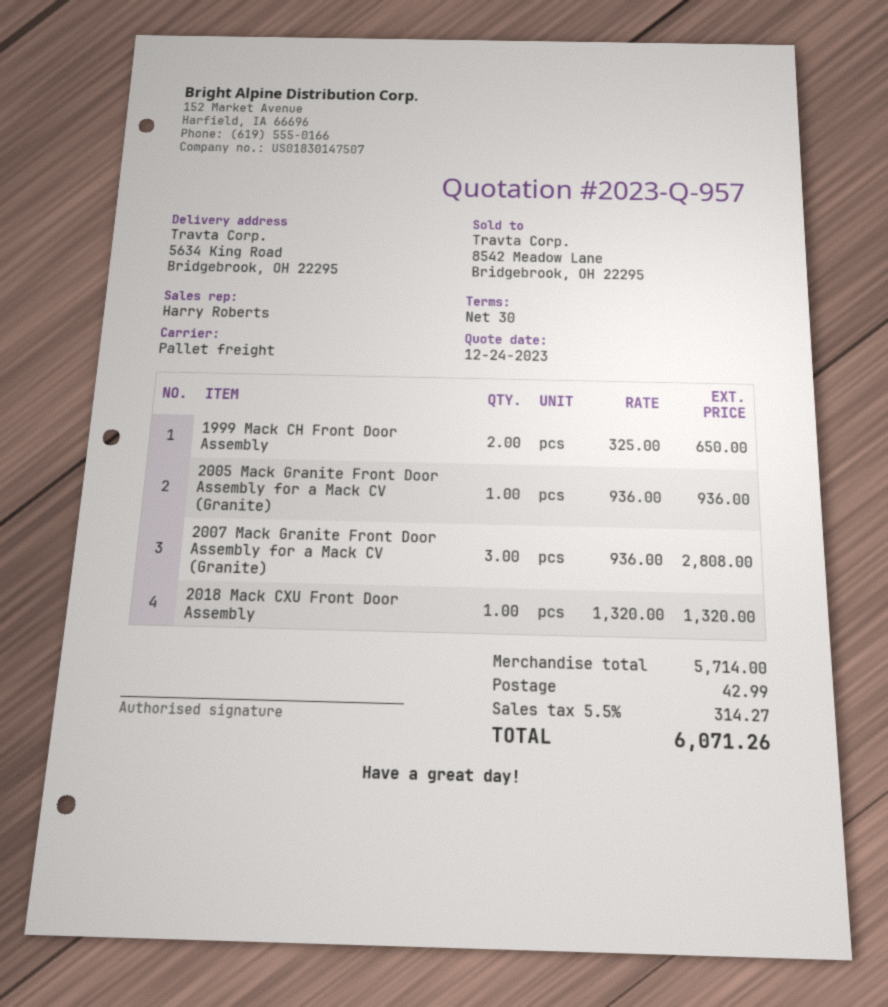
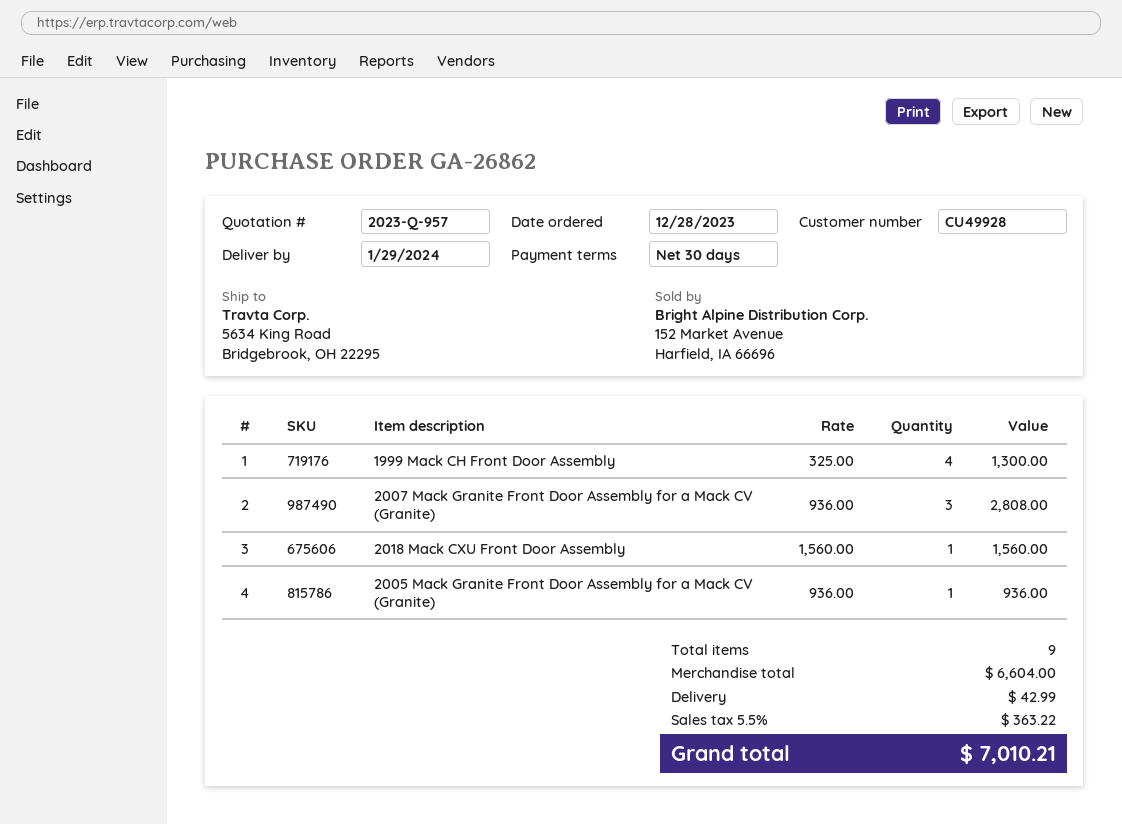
1999 Mack CH Front Door Assembly: 2 x 325.00 = 650.00 -> 4 x 325.00 = 1300.00
2018 Mack CXU Front Door Assembly: 1 x 1320.00 = 1320.00 -> 1 x 1560.00 = 1560.00
subtotal: 5714.00 -> 6604.00
tax: 5.5% = 314.27 -> 5.5% = 363.22
total: 6071.26 -> 7010.21

